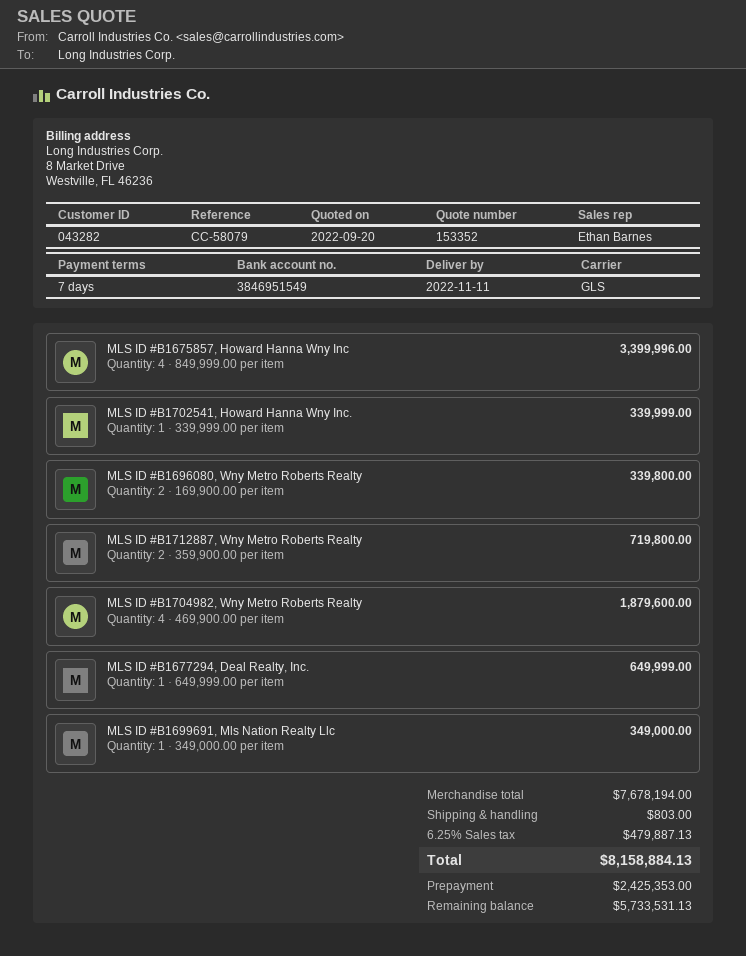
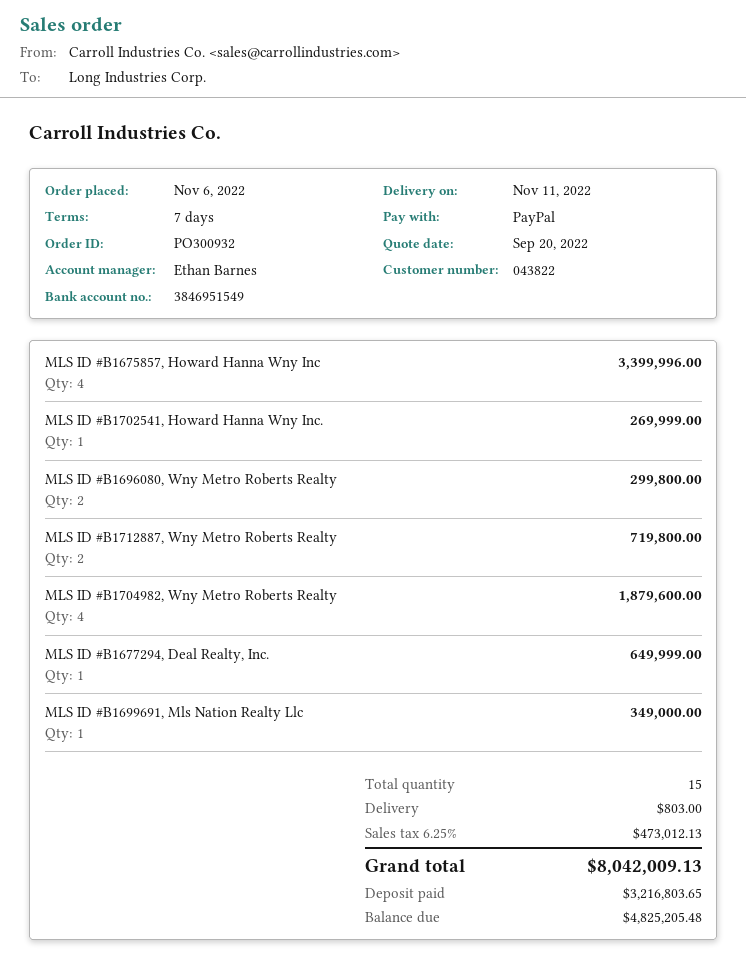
customer number: 043282 -> 043822
MLS ID #B1702541, Howard Hanna Wny Inc.: 1 for 339999.00 -> 1 for 269999.00
MLS ID #B1696080, Wny Metro Roberts Realty: 2 for 339800.00 -> 2 for 299800.00
tax: 6.25% = 479887.13 -> 6.25% = 473012.13
total: 8158884.13 -> 8042009.13
deposit: 2425353.00 -> 3216803.65
balance: 5733531.13 -> 4825205.48

